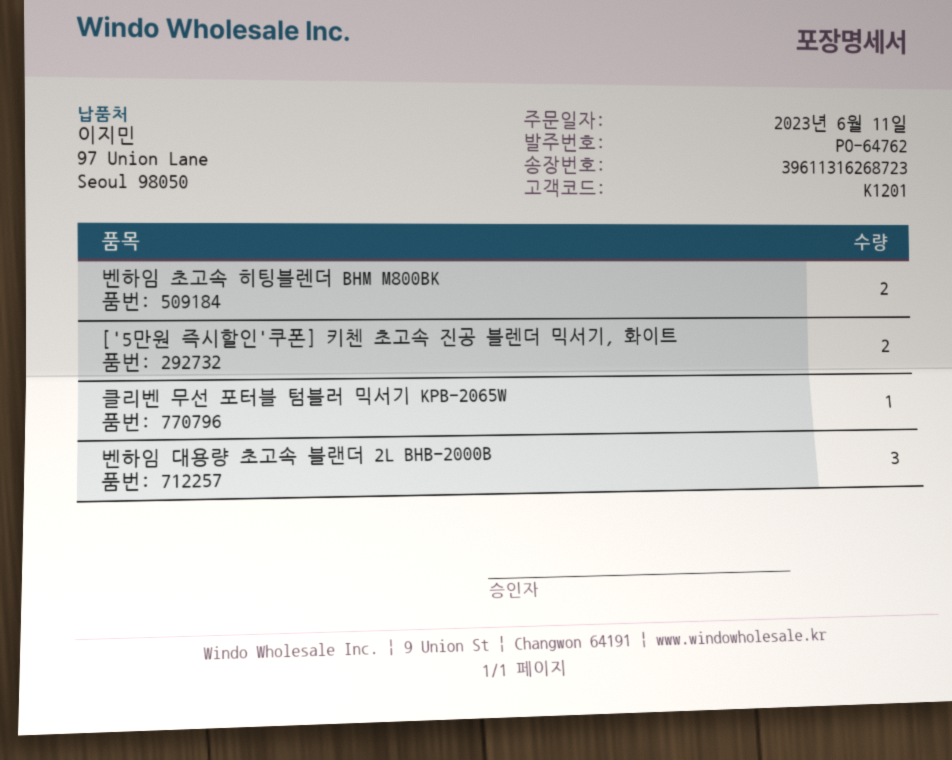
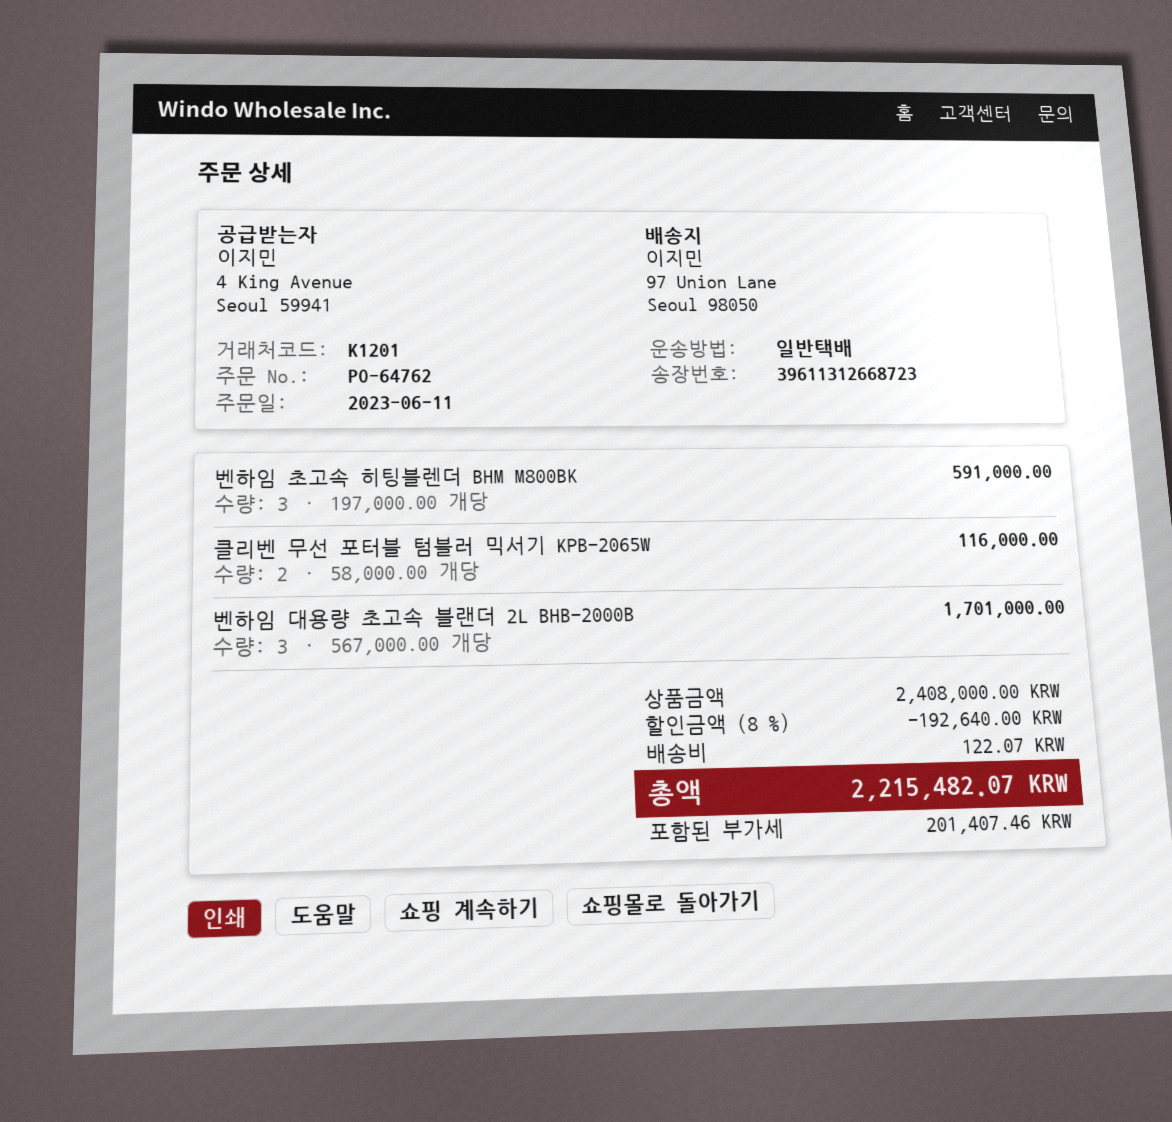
tracking number: 39611316268723 -> 39611312668723
벤하임 초고속 히팅블렌더 BHM M800BK: 2 -> 3
['5만원 즉시할인'쿠폰] 키첸 초고속 진공 블렌더 믹서기, 화이트: 2 -> none
클리벤 무선 포터블 텀블러 믹서기 KPB-2065W: 1 -> 2

